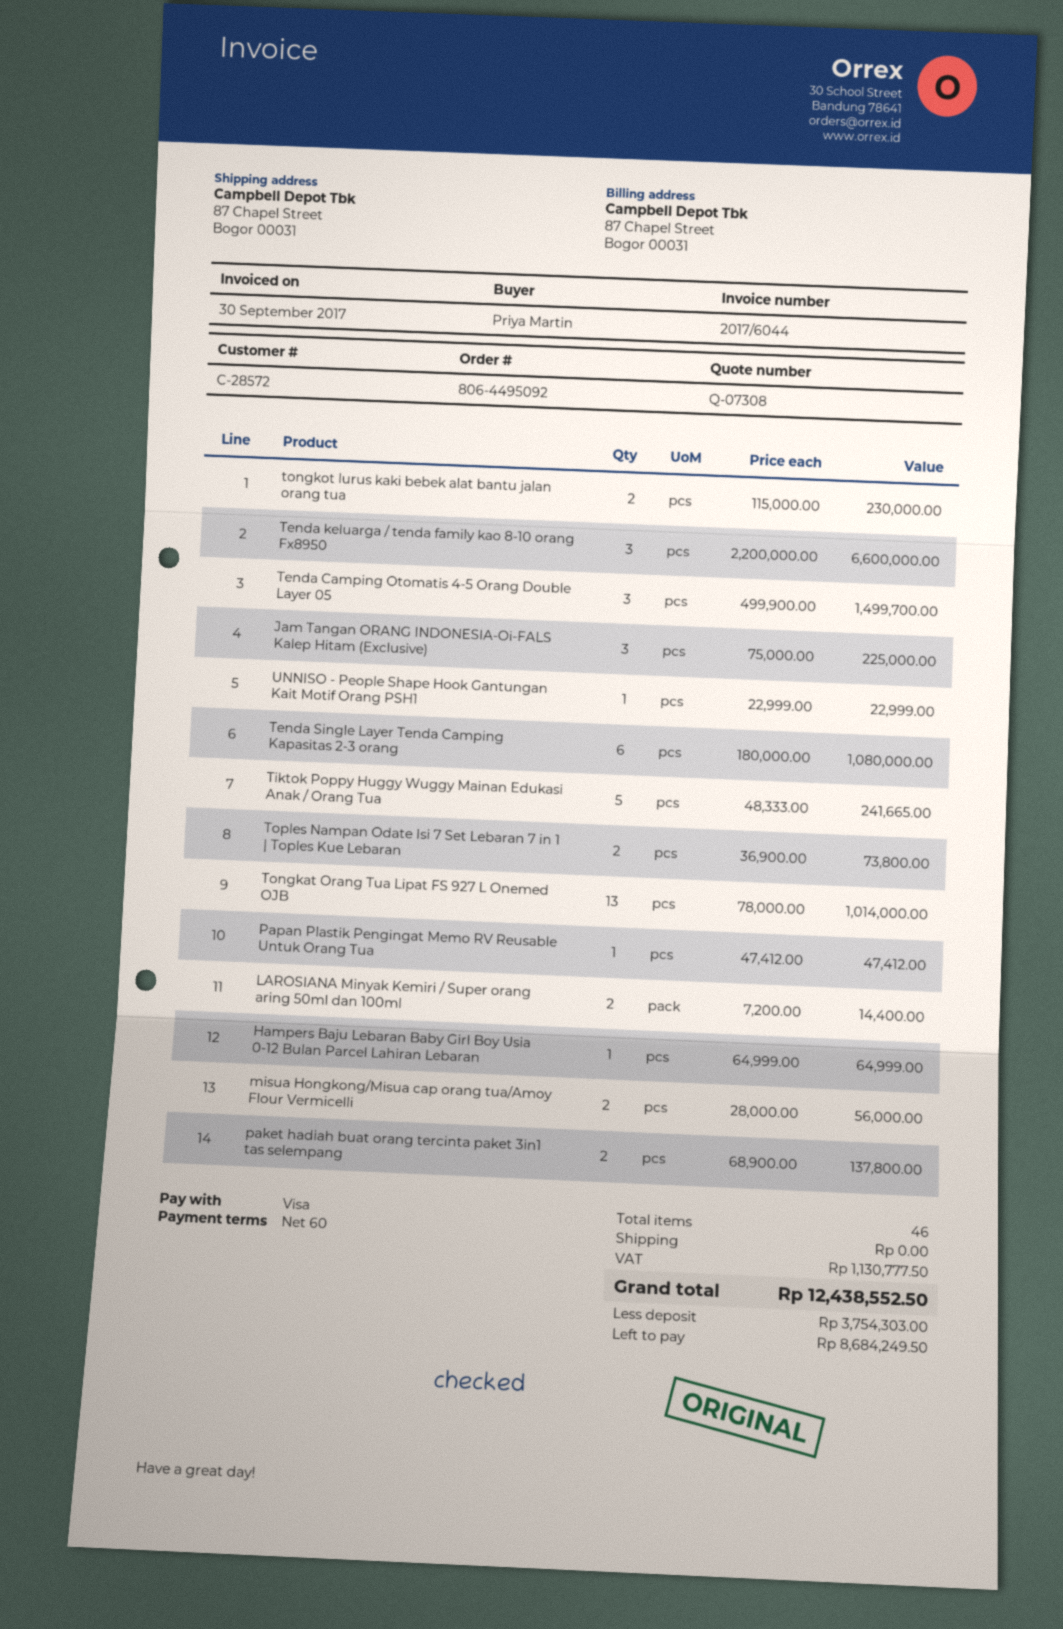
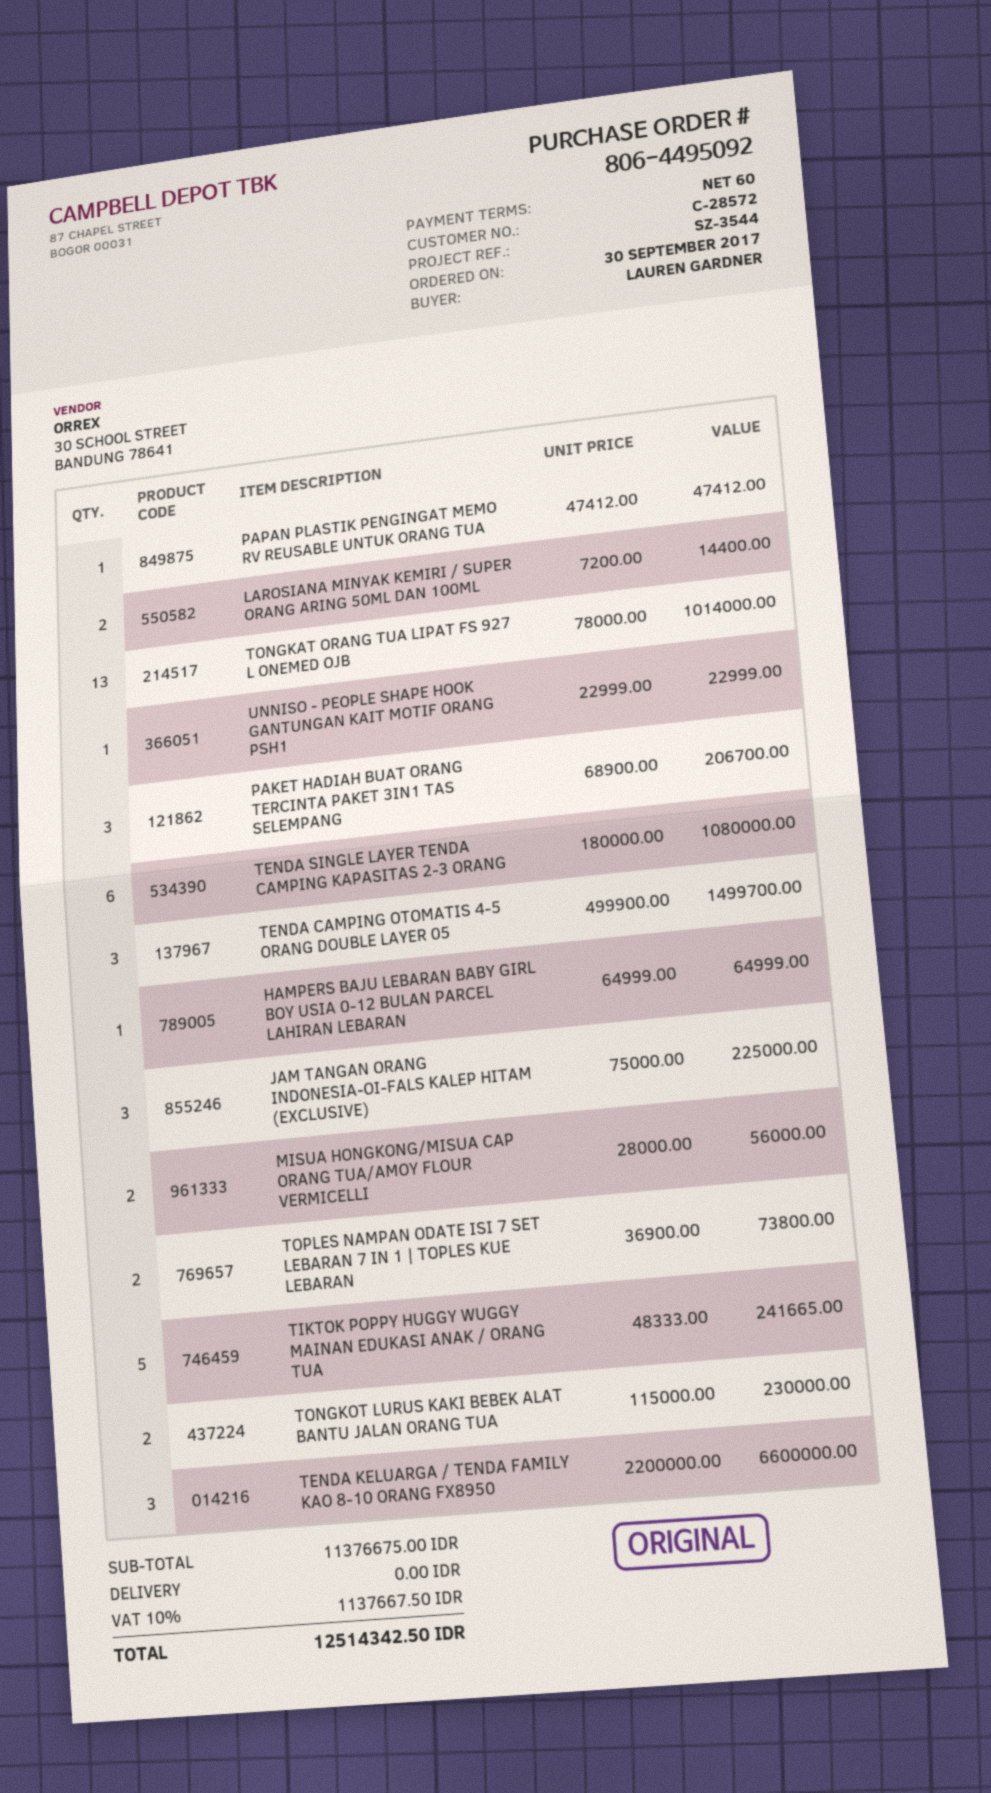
ordered by: Priya Martin -> LAUREN GARDNER
paket hadiah buat orang tercinta paket 3in1 tas selempang: 2 x 68900.00 = 137800.00 -> 3 x 68900.00 = 206700.00
tax: 1130777.50 -> 1137667.50
total: 12438552.50 -> 12514342.50

